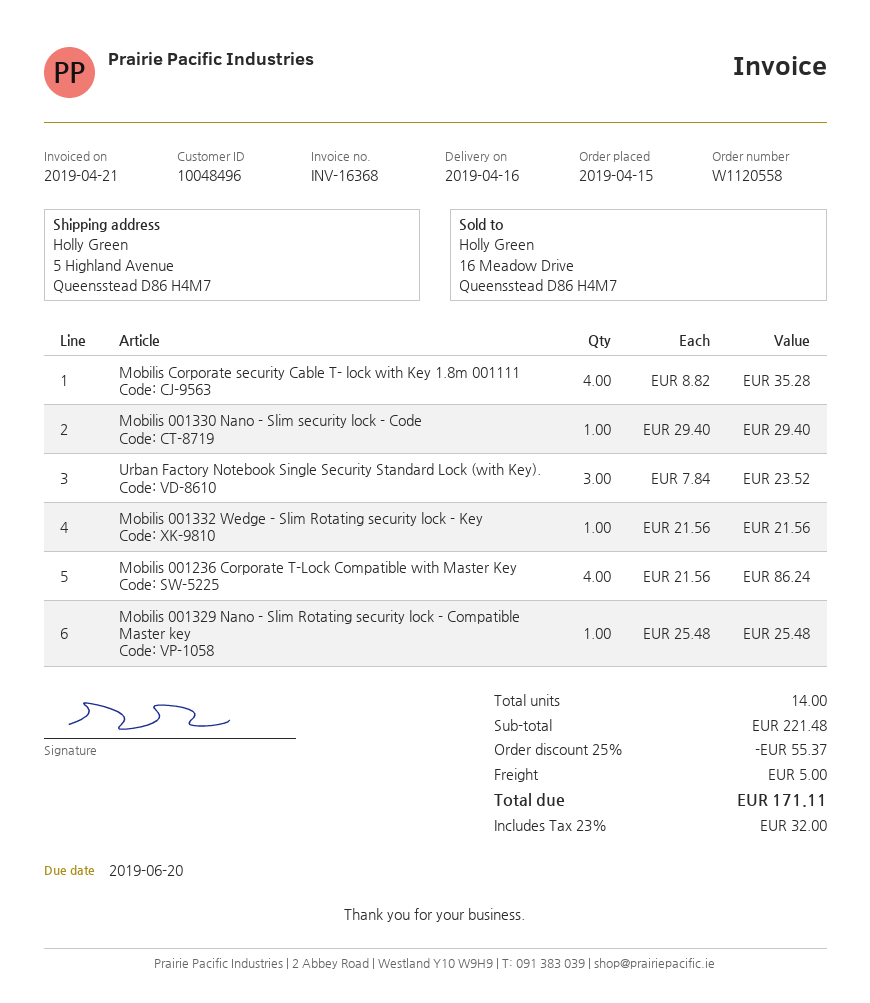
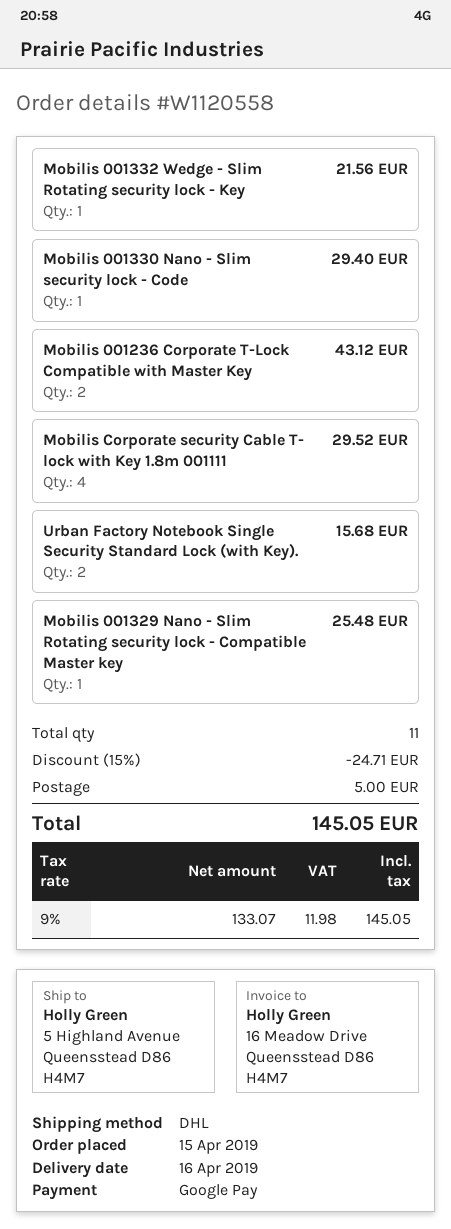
Mobilis Corporate security Cable T- lock with Key 1.8m 001111: 4 for 35.28 -> 4 for 29.52
Urban Factory Notebook Single Security Standard Lock (with Key).: 3 for 23.52 -> 2 for 15.68
Mobilis 001236 Corporate T-Lock Compatible with Master Key: 4 for 86.24 -> 2 for 43.12
total quantity: 14 -> 11
discount: 25% = 55.37 -> 15% = 24.71
tax: 23% = 32.00 -> 9% = 11.98
total: 171.11 -> 145.05

